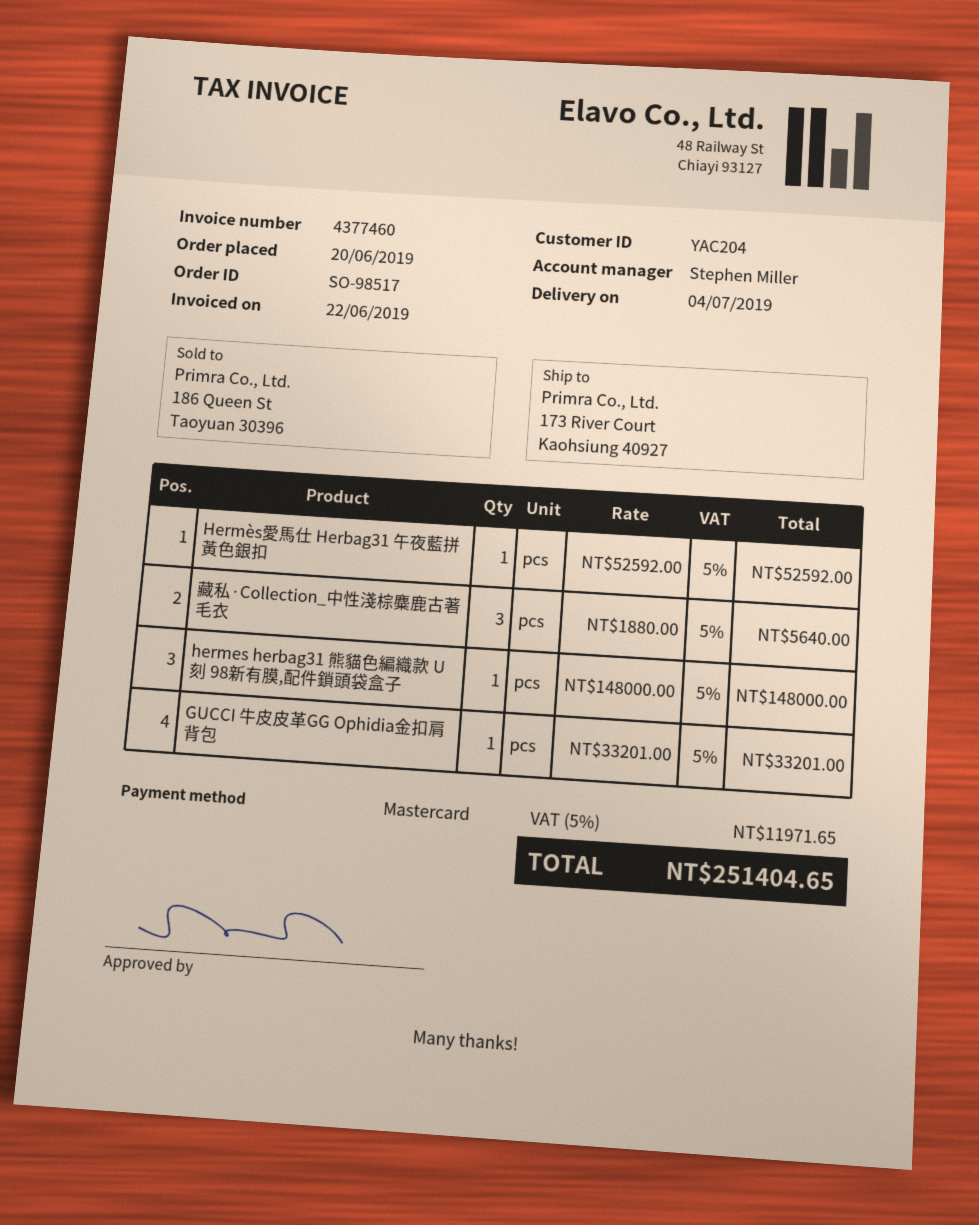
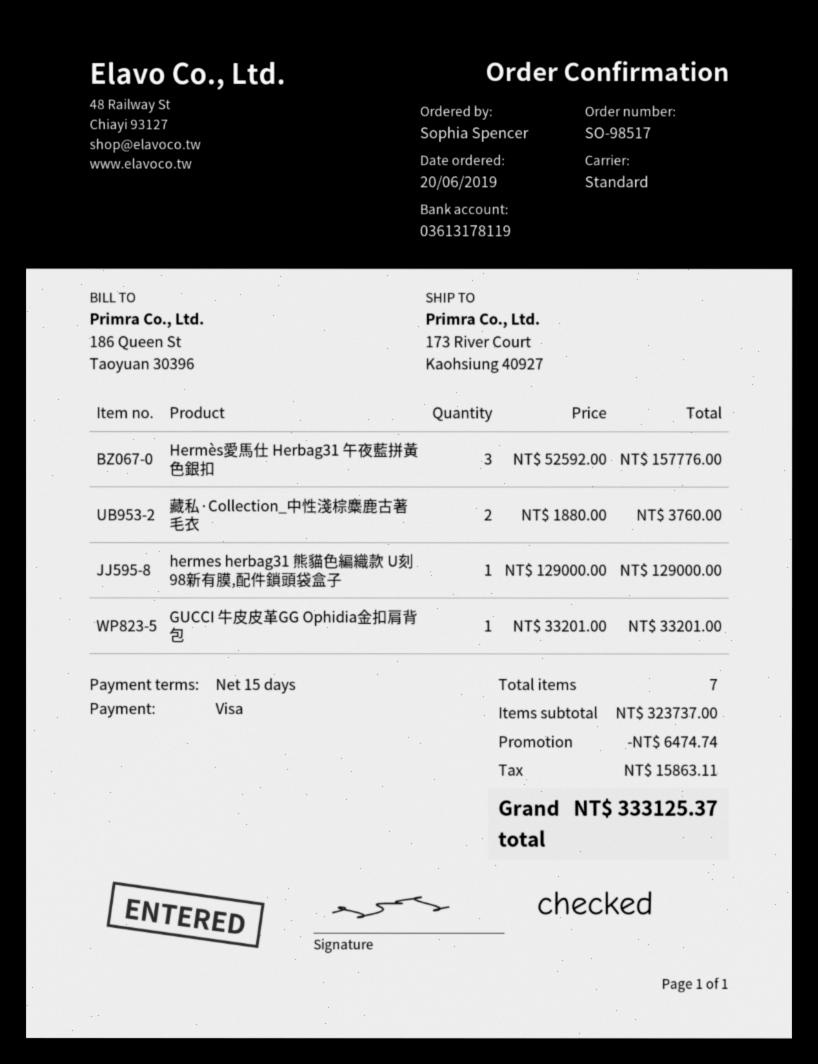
payment method: Mastercard -> Visa
Hermès愛馬仕 Herbag31 午夜藍拼黃色銀扣: 1 x 52592.00 = 52592.00 -> 3 x 52592.00 = 157776.00
藏私·Collection_中性淺棕麋鹿古著毛衣: 3 x 1880.00 = 5640.00 -> 2 x 1880.00 = 3760.00
hermes herbag31 熊貓色編織款 U刻 98新有膜,配件鎖頭袋盒子: 1 x 148000.00 = 148000.00 -> 1 x 129000.00 = 129000.00
discount: none -> 6474.74
tax: 11971.65 -> 15863.11
total: 251404.65 -> 333125.37

